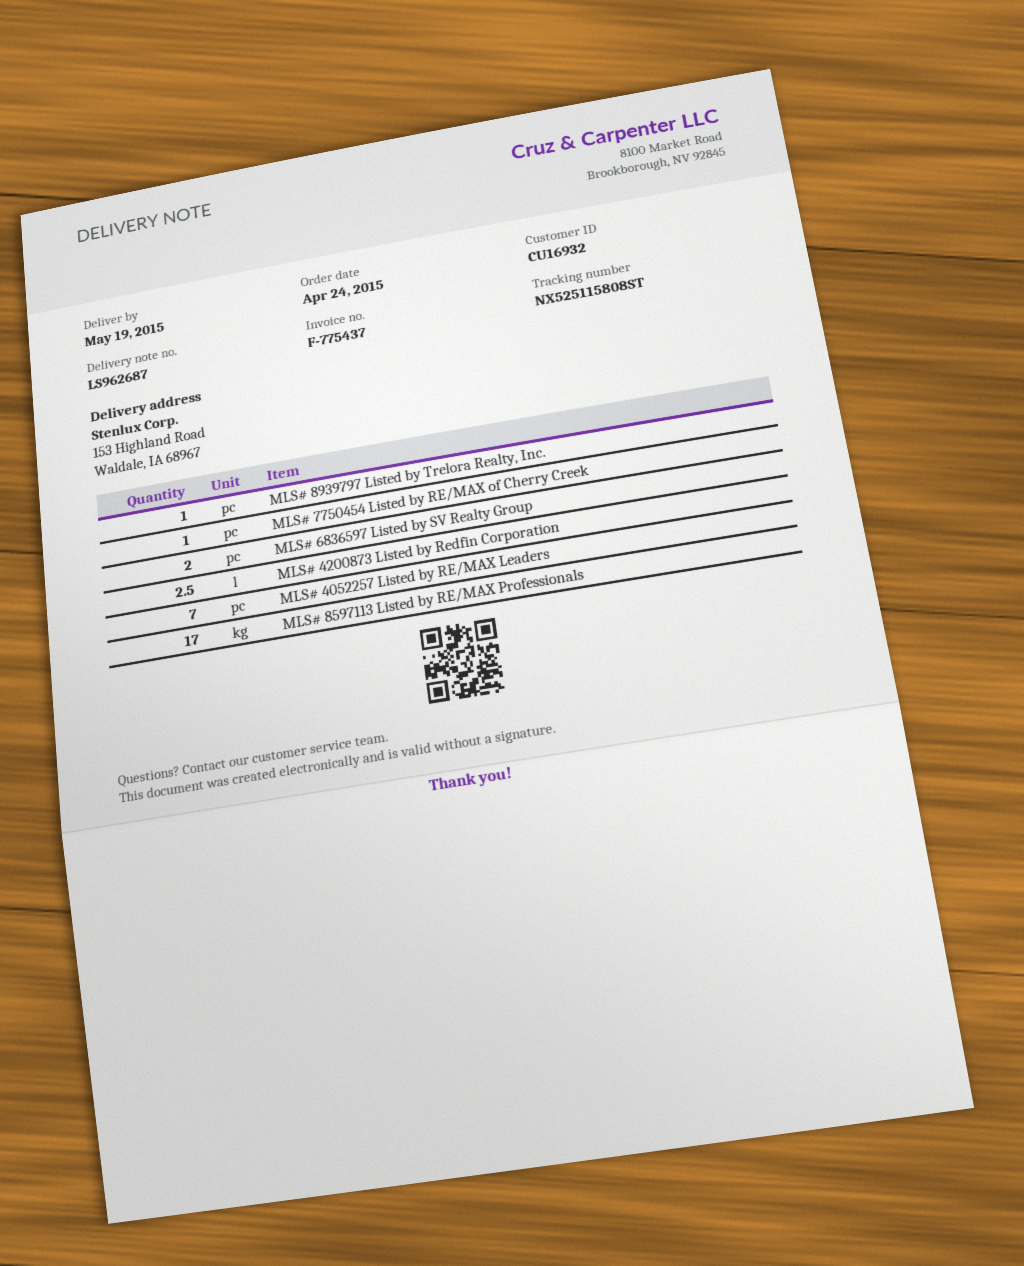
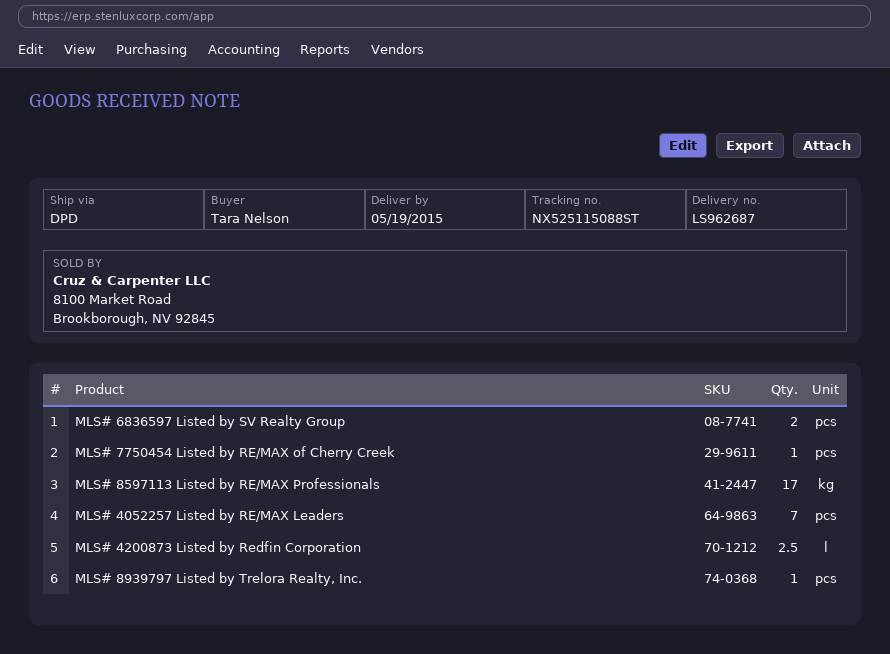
tracking number: NX525115808ST -> NX525115088ST

